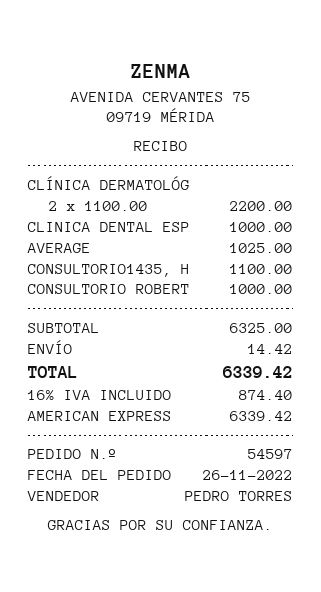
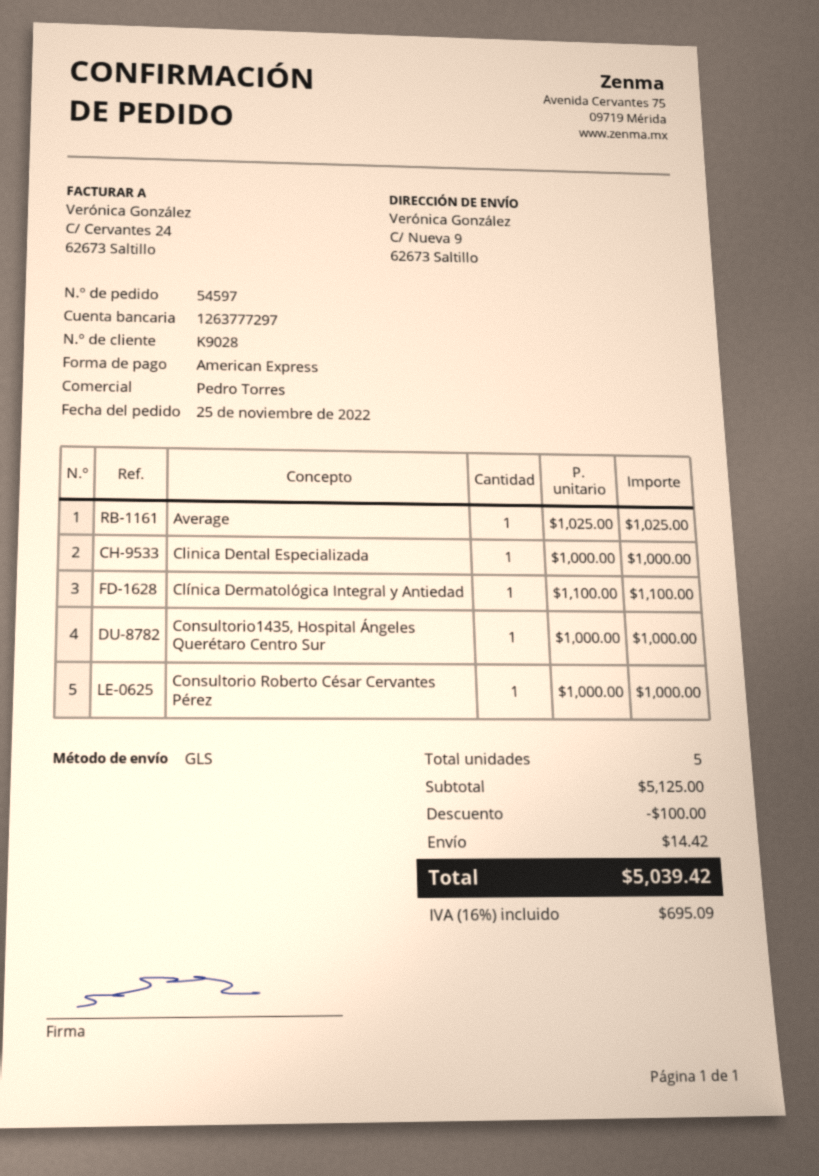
order date: 2022-11-26 -> 2022-11-25
CLÍNICA DERMATOLÓG: 2 x 1100.00 = 2200.00 -> 1 x 1100.00 = 1100.00
CONSULTORIO1435, H: 1 x 1100.00 = 1100.00 -> 1 x 1000.00 = 1000.00
subtotal: 6325.00 -> 5125.00
discount: none -> 100.00
tax: 16% = 874.40 -> 16% = 695.09
total: 6339.42 -> 5039.42

